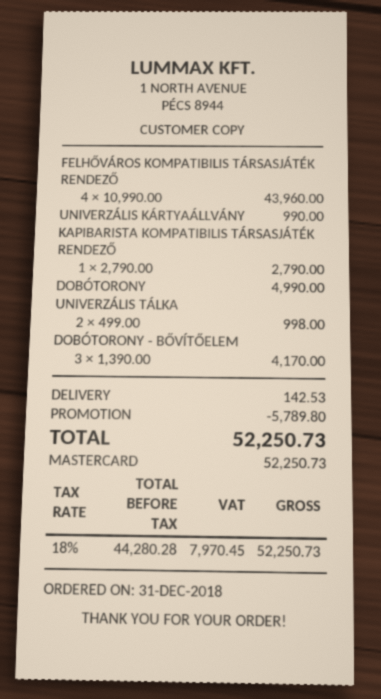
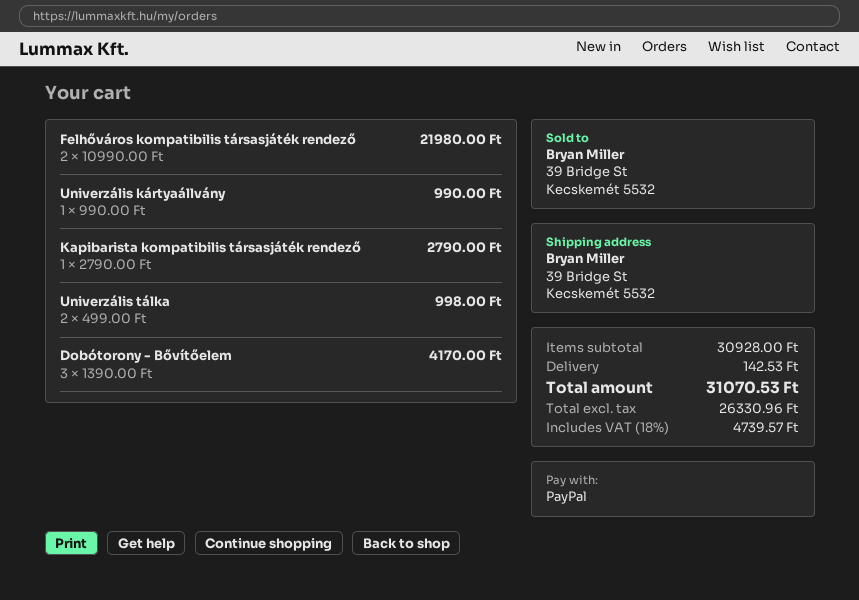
payment method: Mastercard -> PayPal
FELHŐVÁROS KOMPATIBILIS TÁRSASJÁTÉK RENDEZŐ: 4 x 10990.00 = 43960.00 -> 2 x 10990.00 = 21980.00
DOBÓTORONY: 1 x 4990.00 = 4990.00 -> none
discount: 5789.80 -> none
net: 44280.28 -> 26330.96
tax: 18% = 7970.45 -> 18% = 4739.57
total: 52250.73 -> 31070.53

